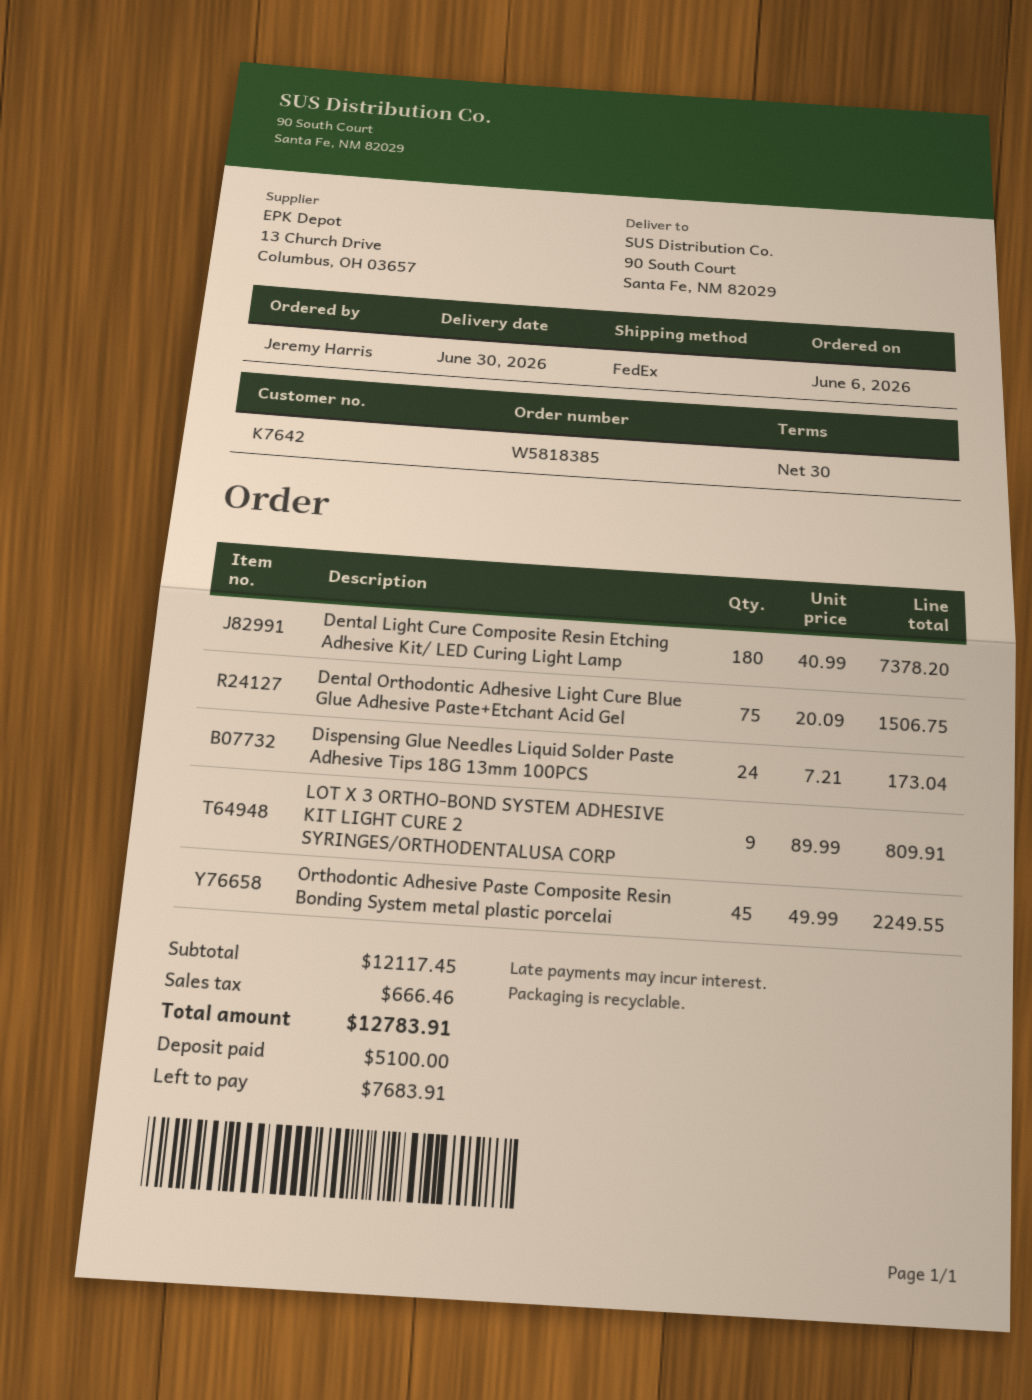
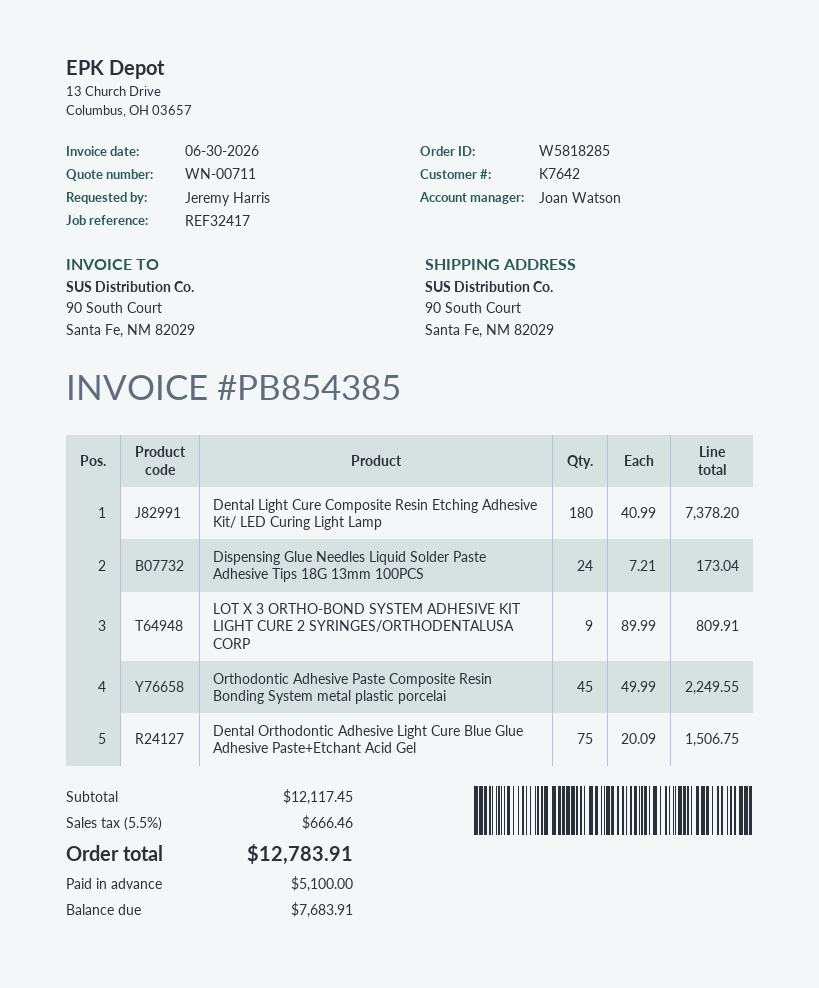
order number: W5818385 -> W5818285

